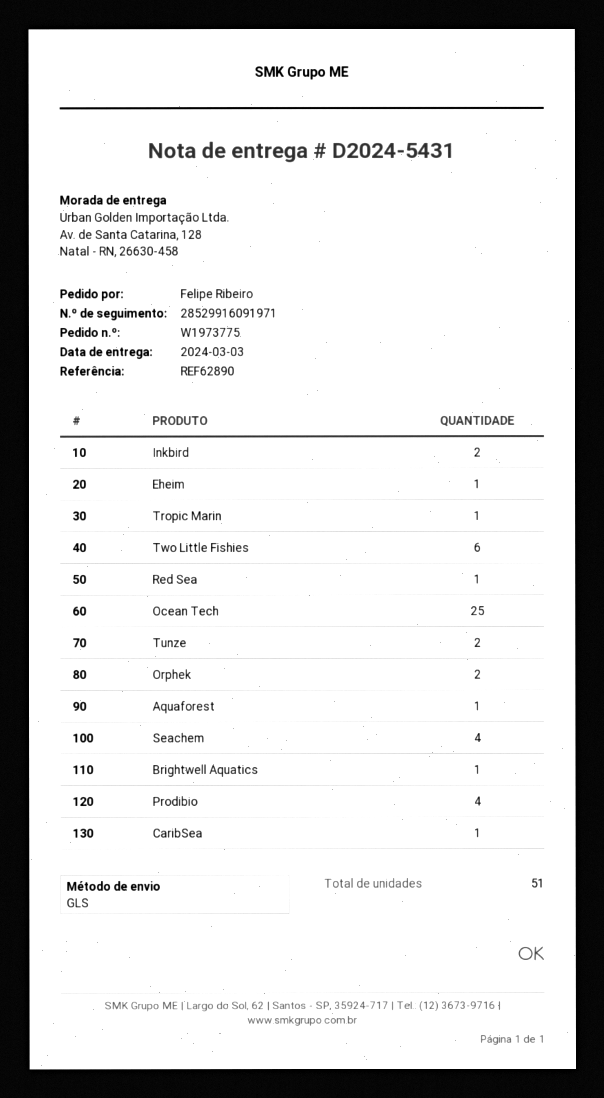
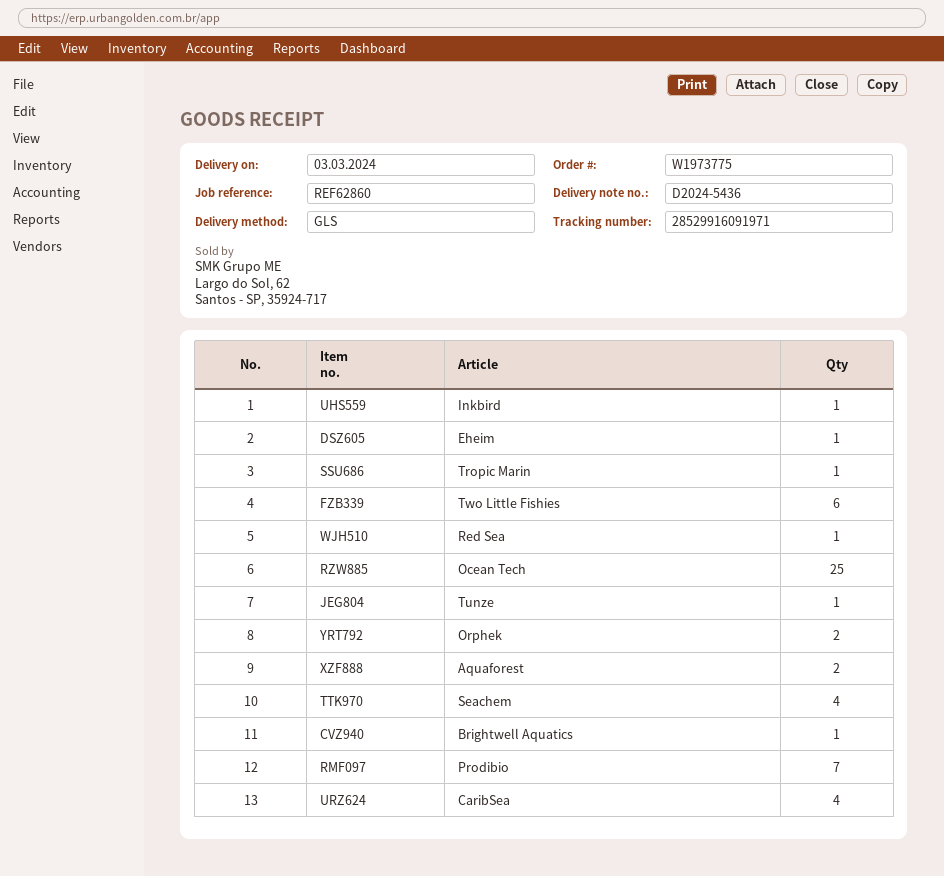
delivery note number: D2024-5431 -> D2024-5436
reference: REF62890 -> REF62860
Inkbird: 2 -> 1
Tunze: 2 -> 1
Aquaforest: 1 -> 2
Prodibio: 4 -> 7
CaribSea: 1 -> 4

